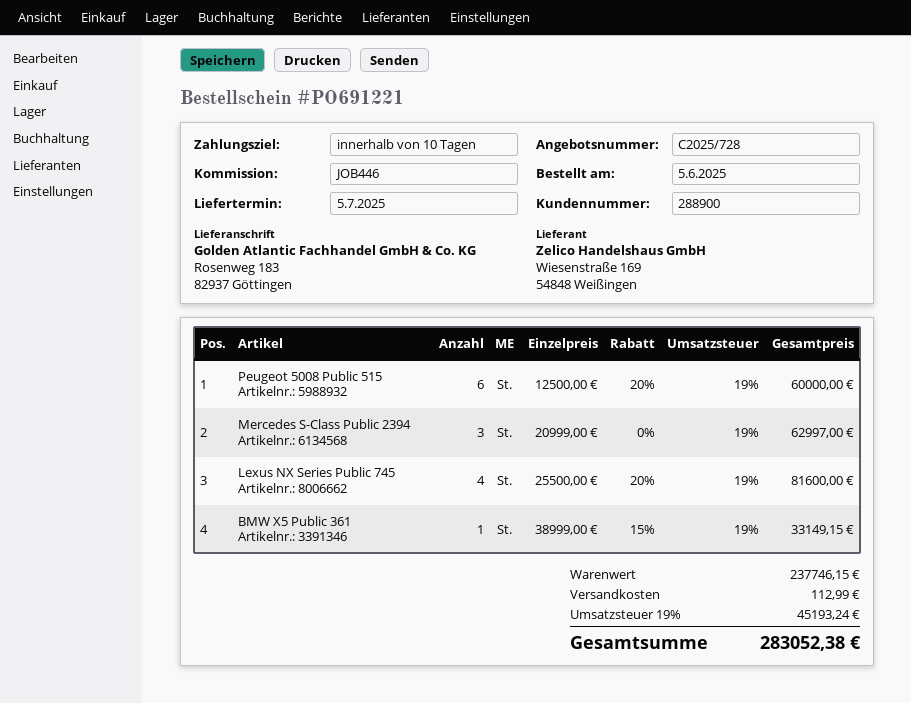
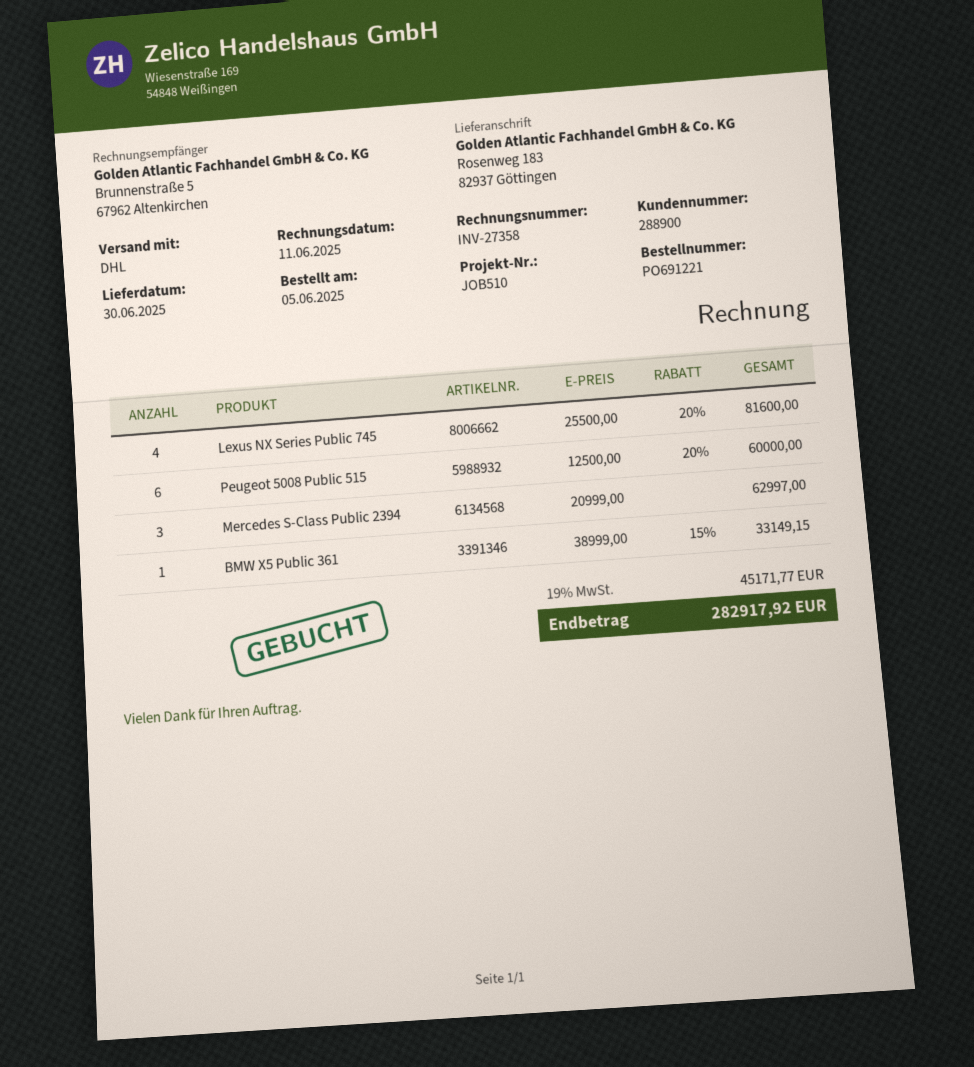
delivery date: 2025-07-05 -> 2025-06-30
reference: JOB446 -> JOB510
shipping: 112.99 -> none
tax: 19% = 45193.24 -> 19% = 45171.77
total: 283052.38 -> 282917.92

